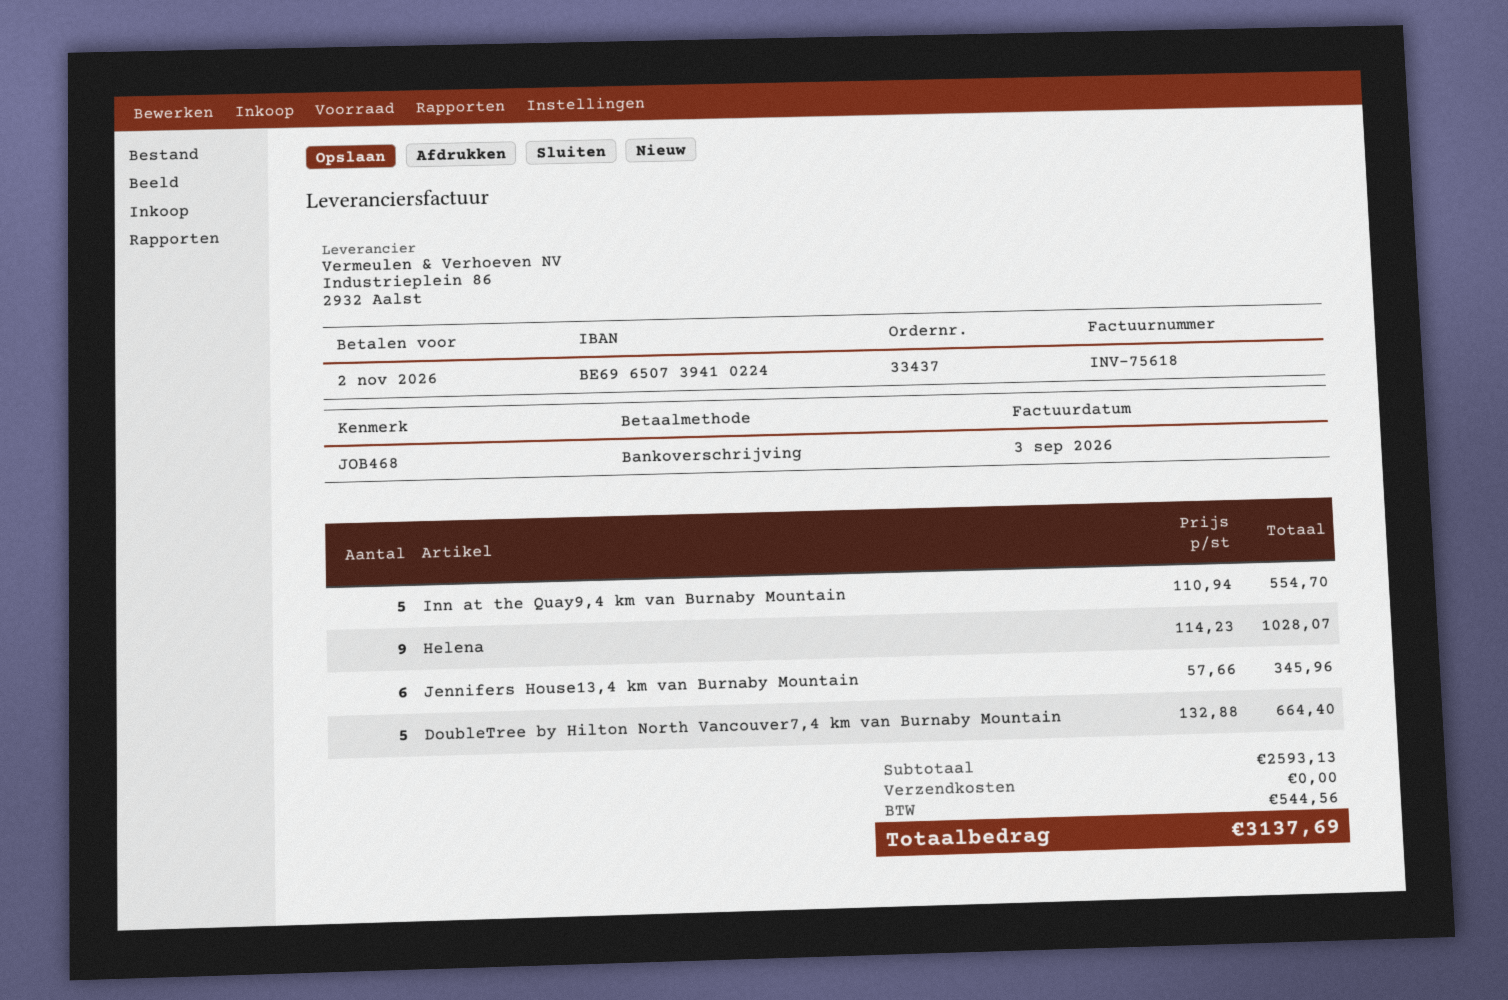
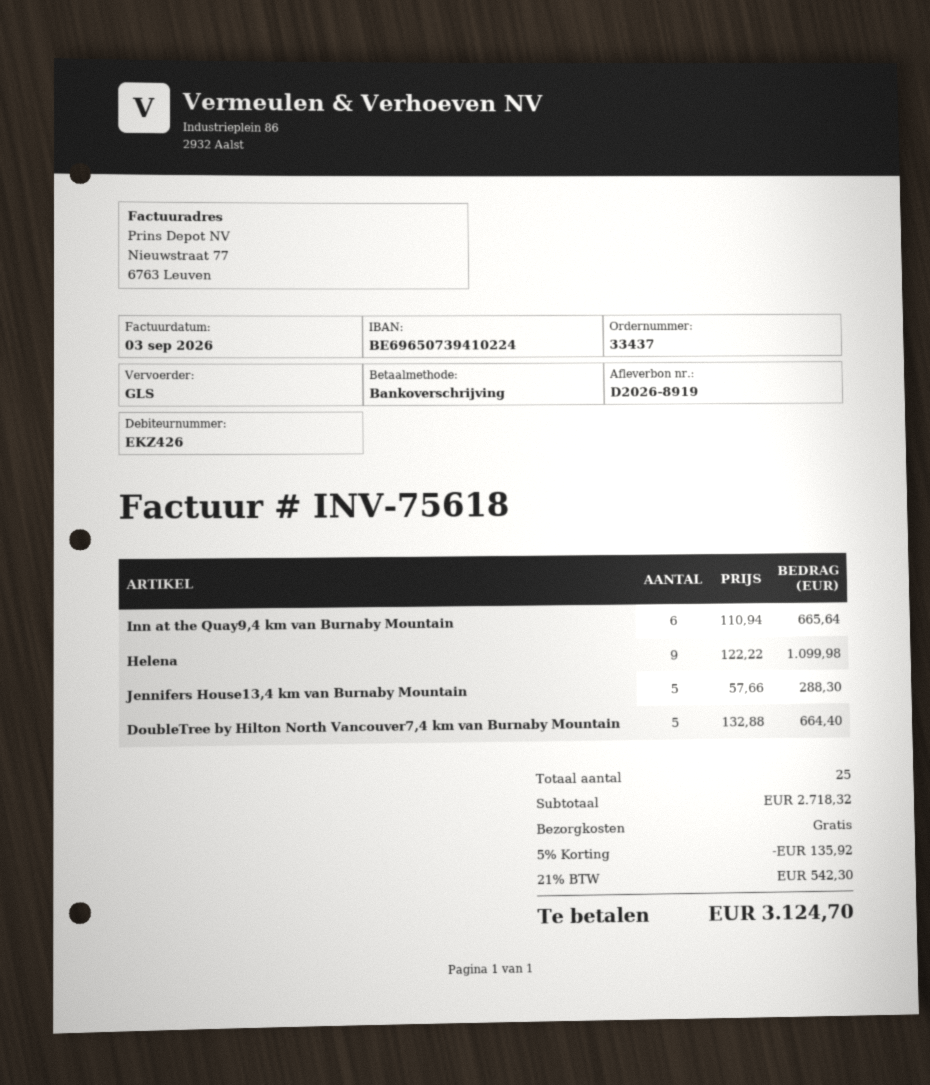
Inn at the Quay9,4 km van Burnaby Mountain: 5 x 110.94 = 554.70 -> 6 x 110.94 = 665.64
Helena: 9 x 114.23 = 1028.07 -> 9 x 122.22 = 1099.98
Jennifers House13,4 km van Burnaby Mountain: 6 x 57.66 = 345.96 -> 5 x 57.66 = 288.30
subtotal: 2593.13 -> 2718.32
discount: none -> 5% = 135.92
tax: 544.56 -> 542.30
total: 3137.69 -> 3124.70

